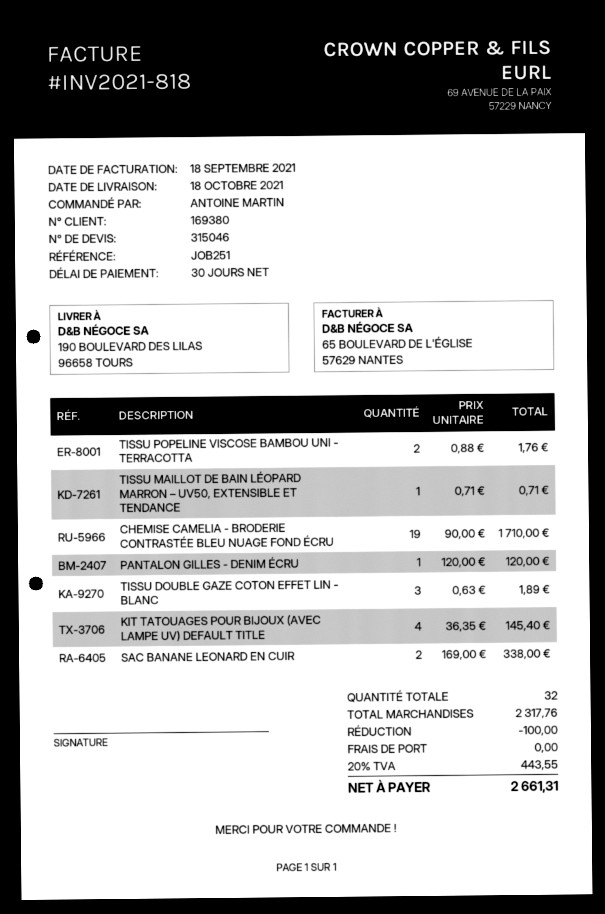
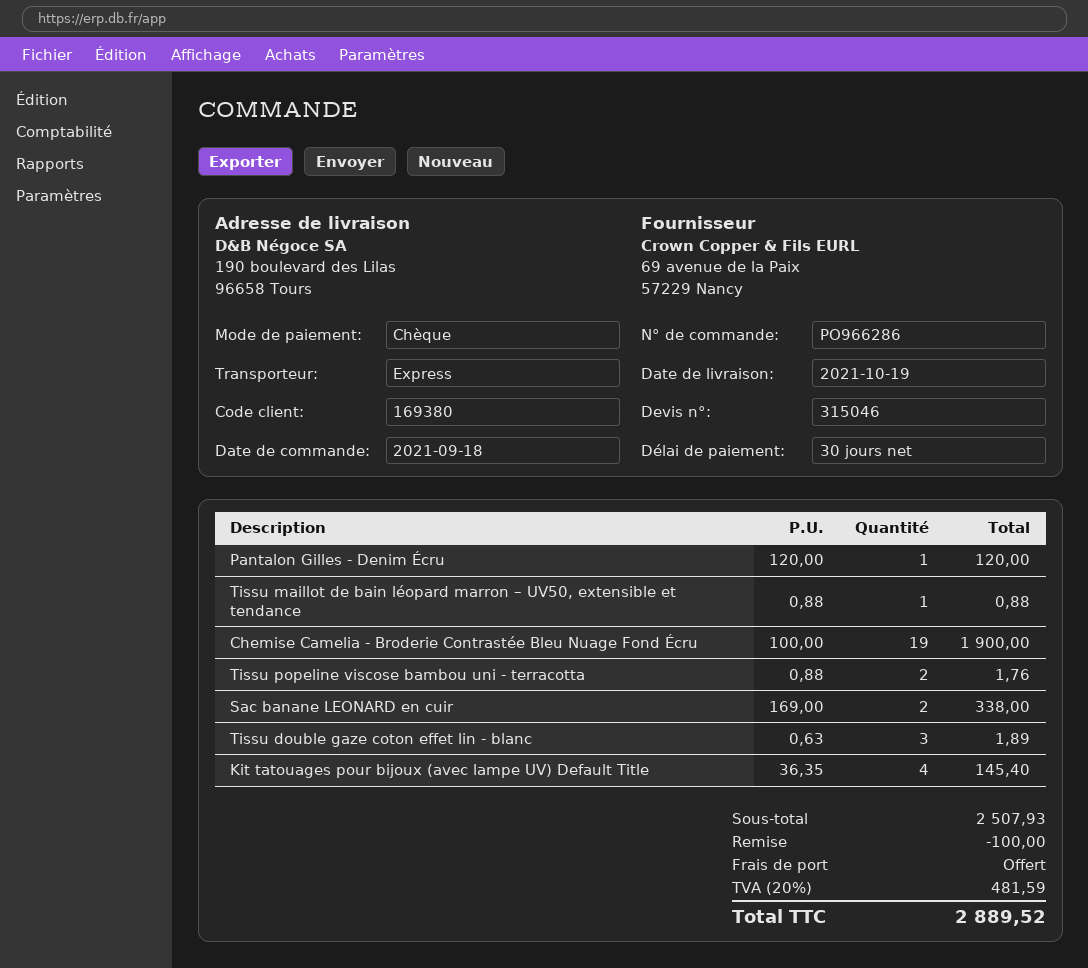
delivery date: 2021-10-18 -> 2021-10-19
TISSU MAILLOT DE BAIN LÉOPARD MARRON – UV50, EXTENSIBLE ET TENDANCE: 1 x 0.71 = 0.71 -> 1 x 0.88 = 0.88
CHEMISE CAMELIA - BRODERIE CONTRASTÉE BLEU NUAGE FOND ÉCRU: 19 x 90.00 = 1710.00 -> 19 x 100.00 = 1900.00
subtotal: 2317.76 -> 2507.93
tax: 20% = 443.55 -> 20% = 481.59
total: 2661.31 -> 2889.52

